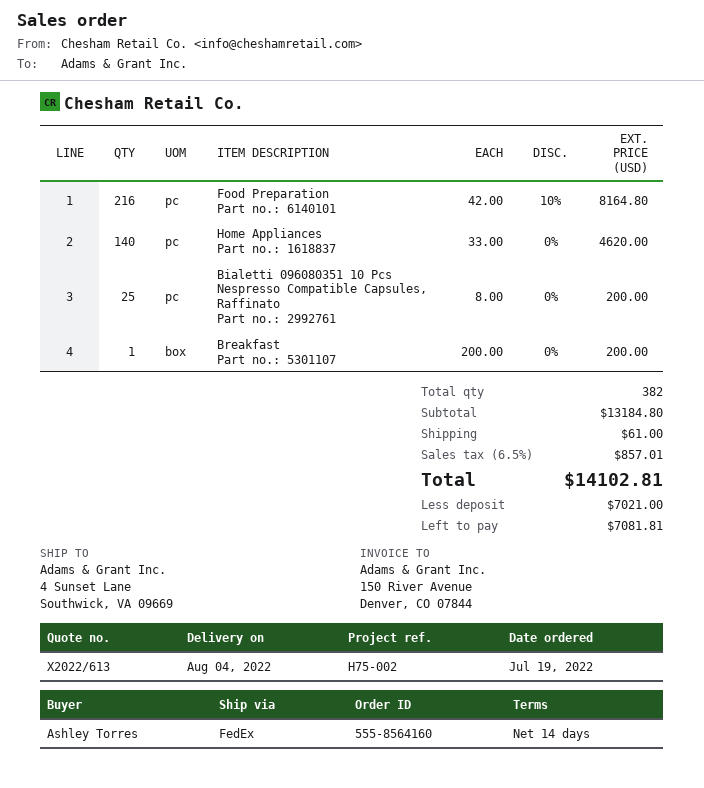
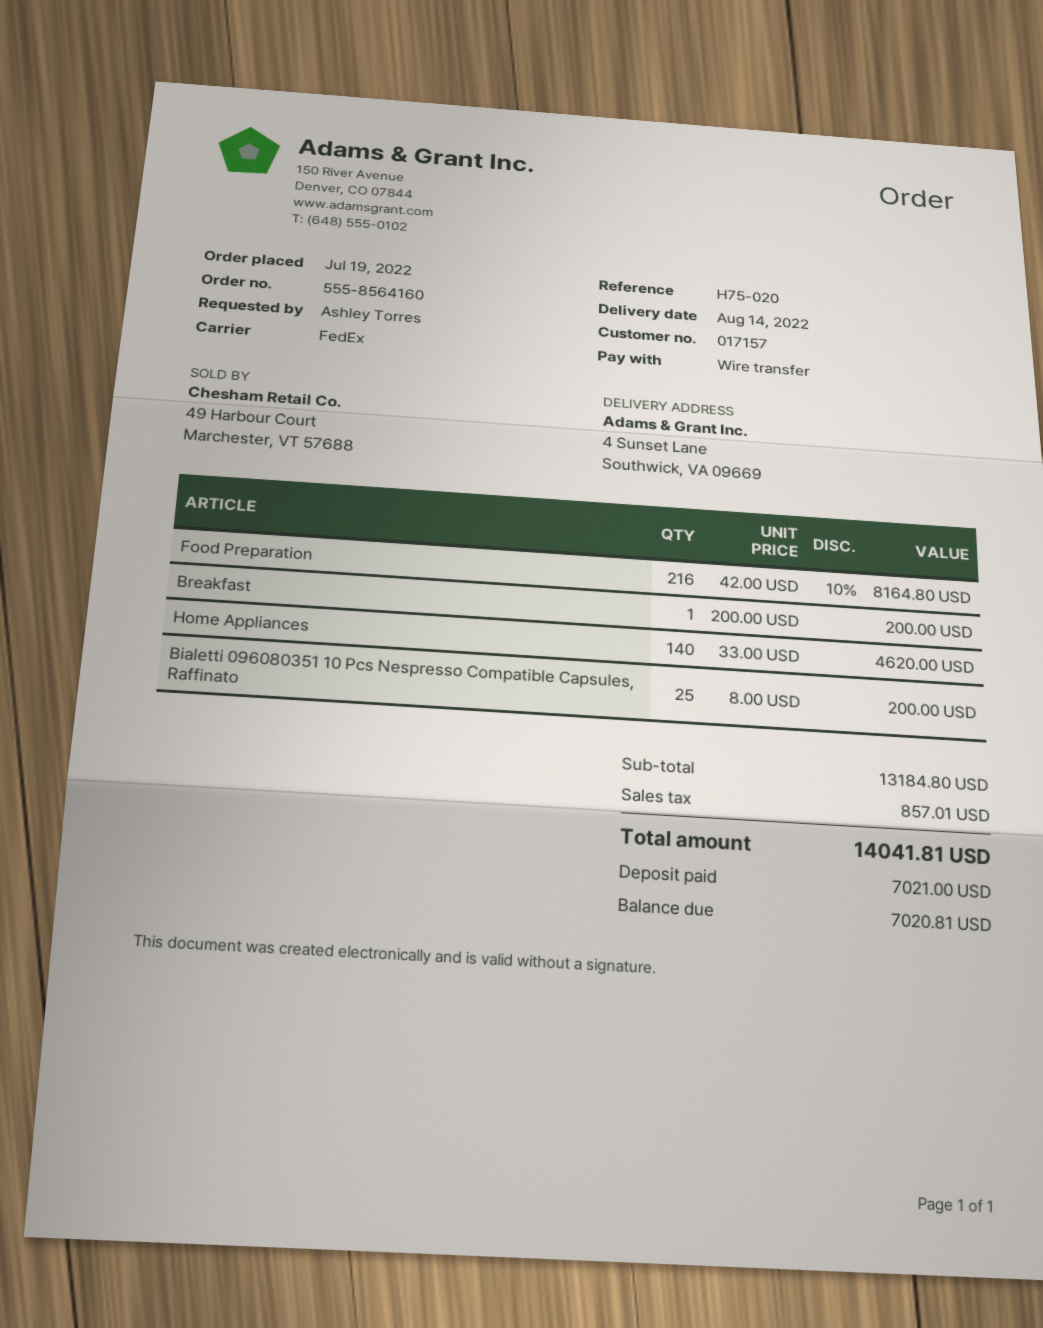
delivery date: 2022-08-04 -> 2022-08-14
reference: H75-002 -> H75-020
shipping: 61.00 -> none
total: 14102.81 -> 14041.81
balance: 7081.81 -> 7020.81

